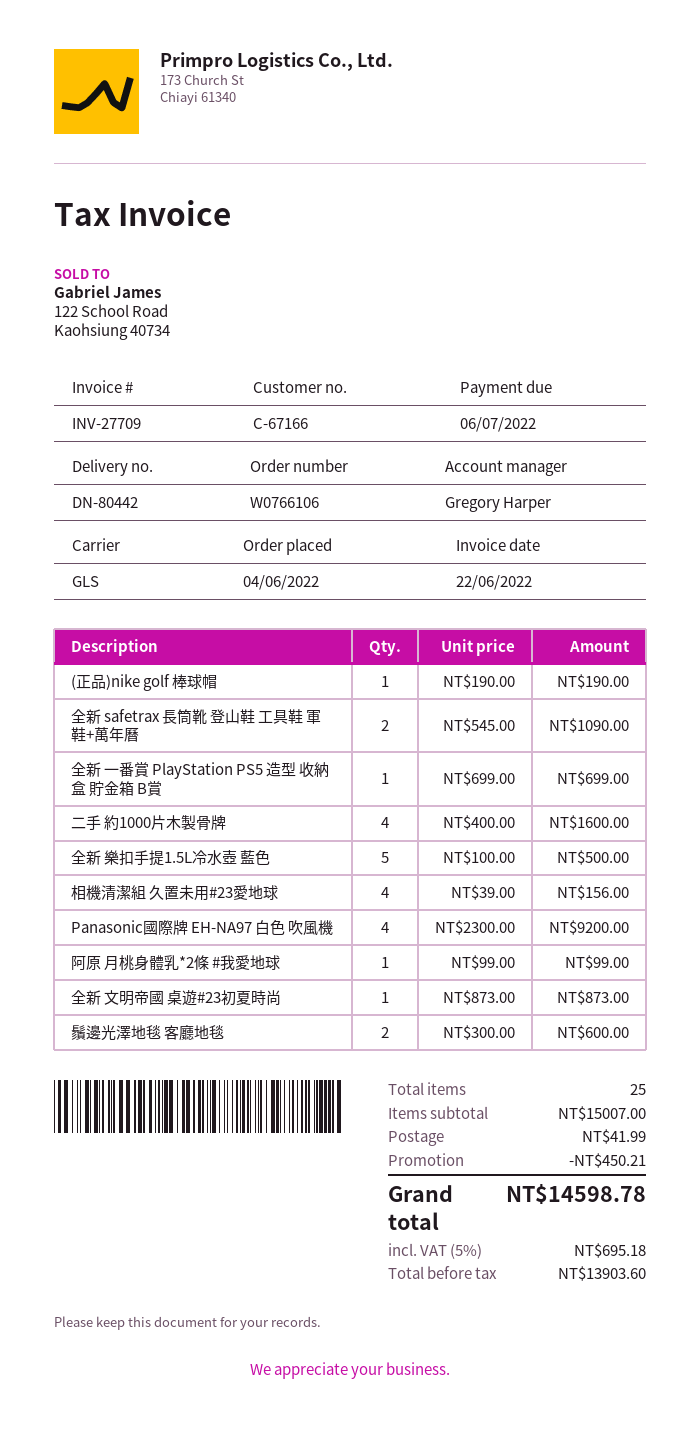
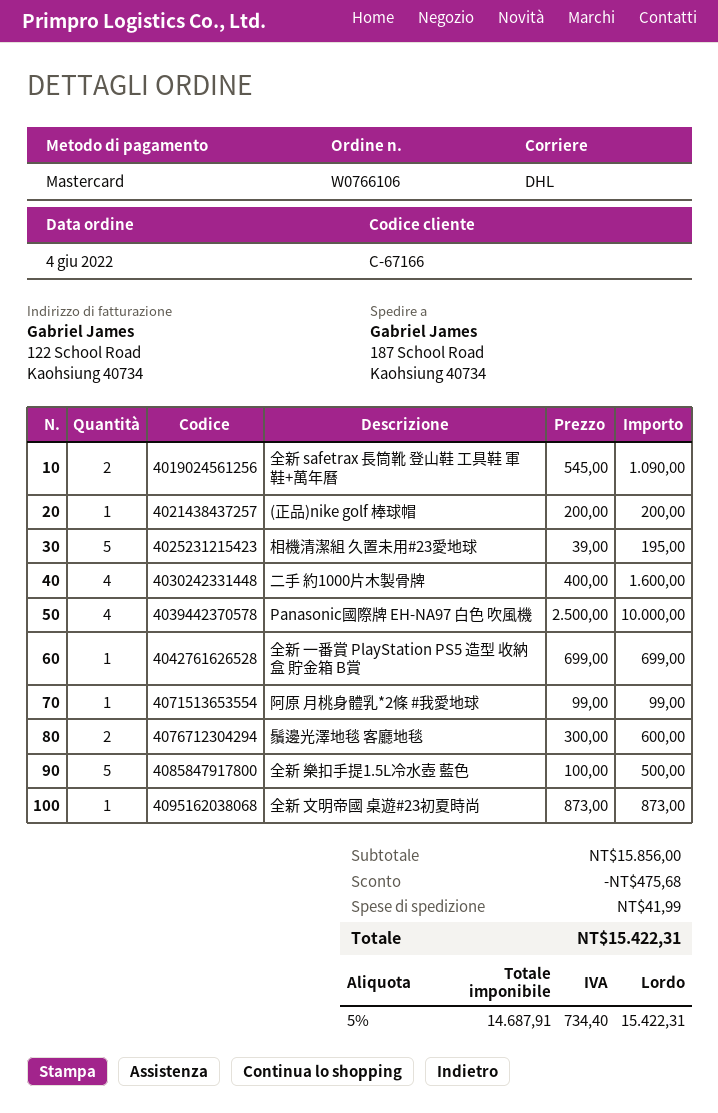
shipping method: GLS -> DHL
(正品)nike golf 棒球帽: 1 x 190.00 = 190.00 -> 1 x 200.00 = 200.00
相機清潔組 久置未用#23愛地球: 4 x 39.00 = 156.00 -> 5 x 39.00 = 195.00
Panasonic國際牌 EH-NA97 白色 吹風機: 4 x 2300.00 = 9200.00 -> 4 x 2500.00 = 10000.00
subtotal: 15007.00 -> 15856.00
discount: 450.21 -> 475.68
net: 13903.60 -> 14687.91
tax: 5% = 695.18 -> 5% = 734.40
total: 14598.78 -> 15422.31

